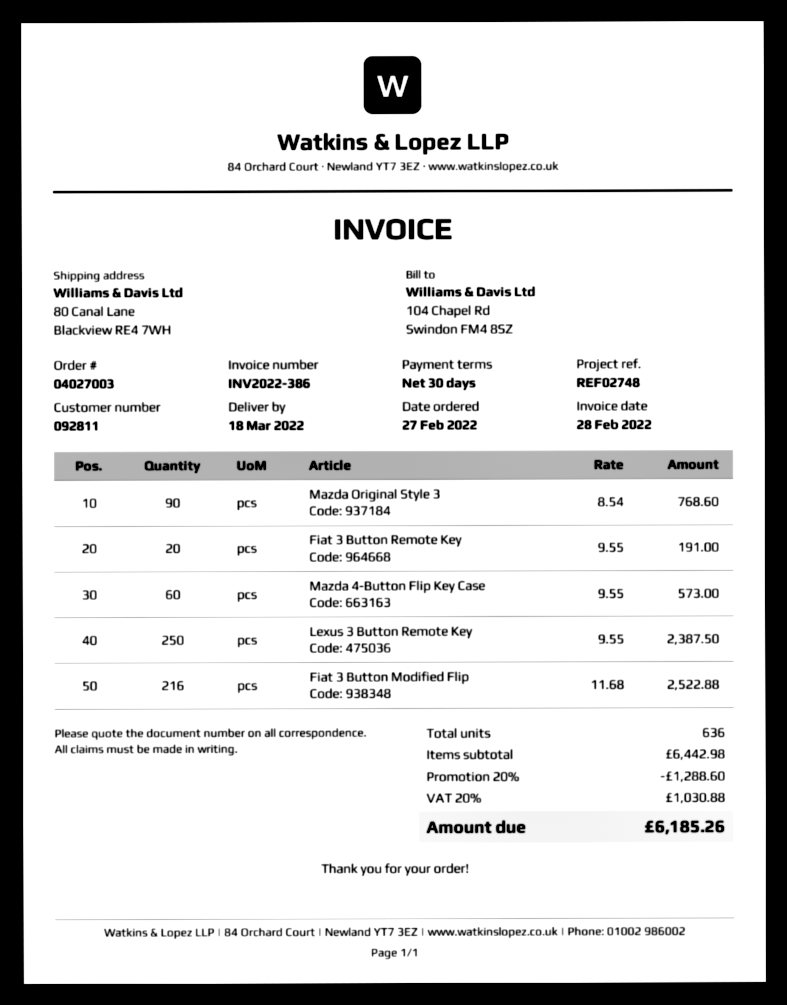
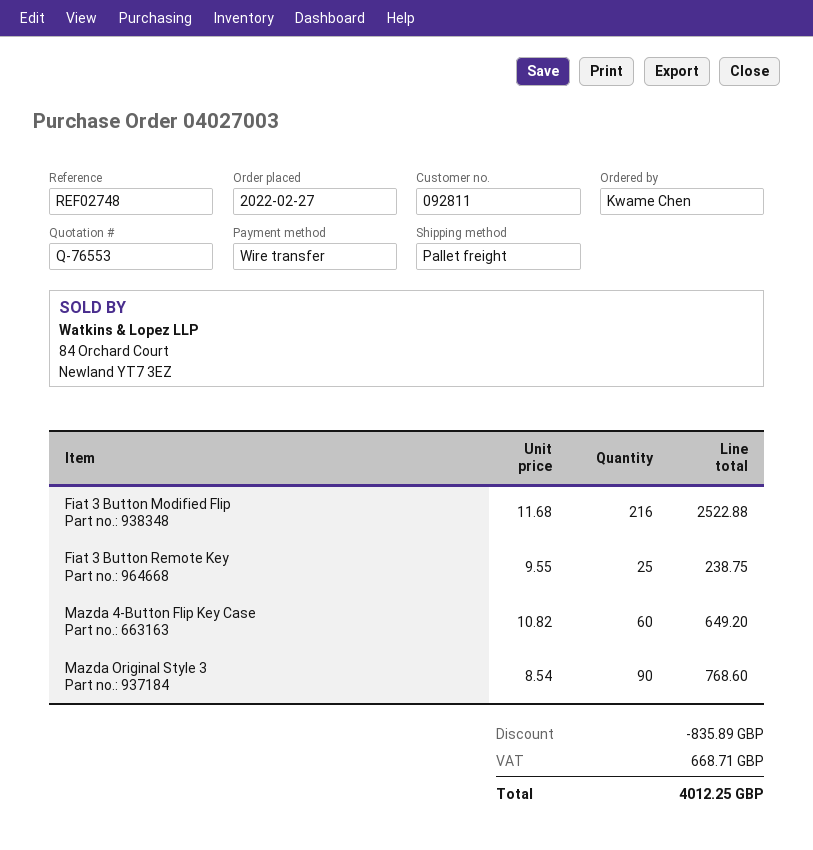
Fiat 3 Button Remote Key: 20 x 9.55 = 191.00 -> 25 x 9.55 = 238.75
Mazda 4-Button Flip Key Case: 60 x 9.55 = 573.00 -> 60 x 10.82 = 649.20
Lexus 3 Button Remote Key: 250 x 9.55 = 2387.50 -> none
discount: 1288.60 -> 835.89
tax: 1030.88 -> 668.71
total: 6185.26 -> 4012.25

